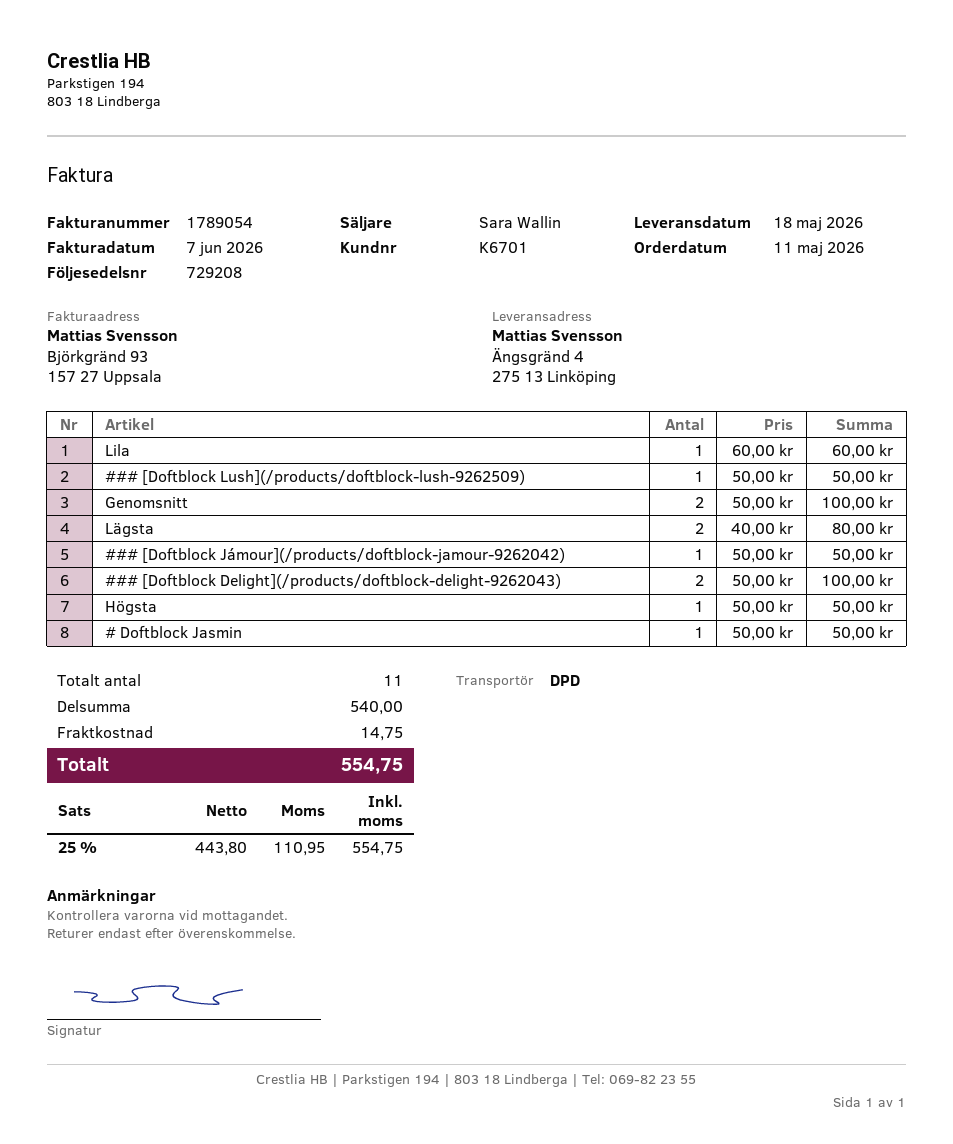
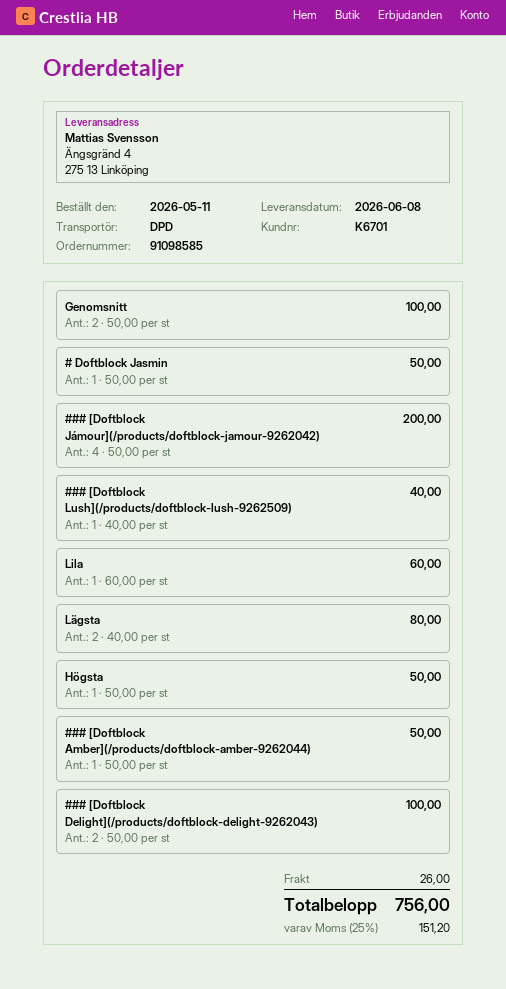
delivery date: 2026-05-18 -> 2026-06-08
### [Doftblock Lush](/products/doftblock-lush-9262509): 1 x 50.00 = 50.00 -> 1 x 40.00 = 40.00
### [Doftblock Jámour](/products/doftblock-jamour-9262042): 1 x 50.00 = 50.00 -> 4 x 50.00 = 200.00
### [Doftblock Amber](/products/doftblock-amber-9262044): none -> 1 x 50.00 = 50.00
shipping: 14.75 -> 26.00
tax: 25% = 110.95 -> 25% = 151.20
total: 554.75 -> 756.00

